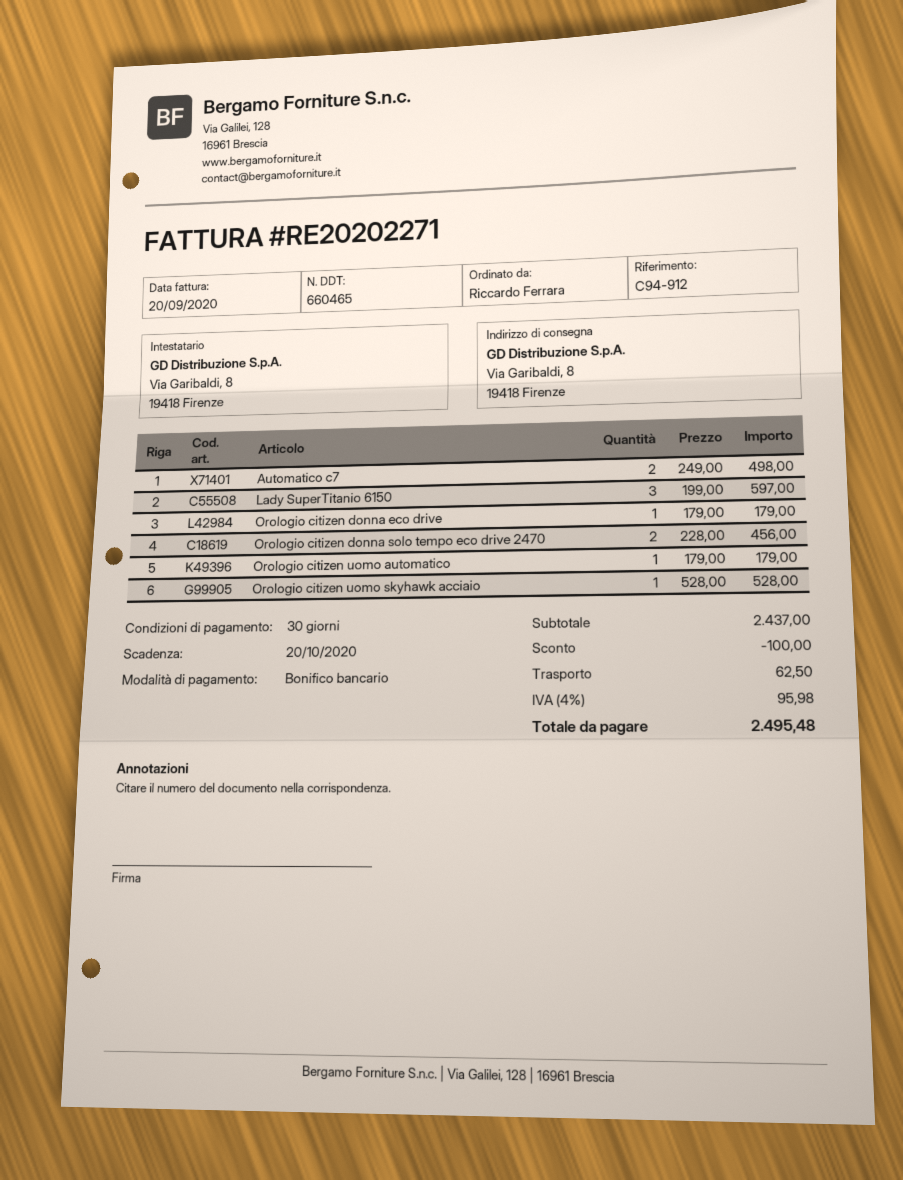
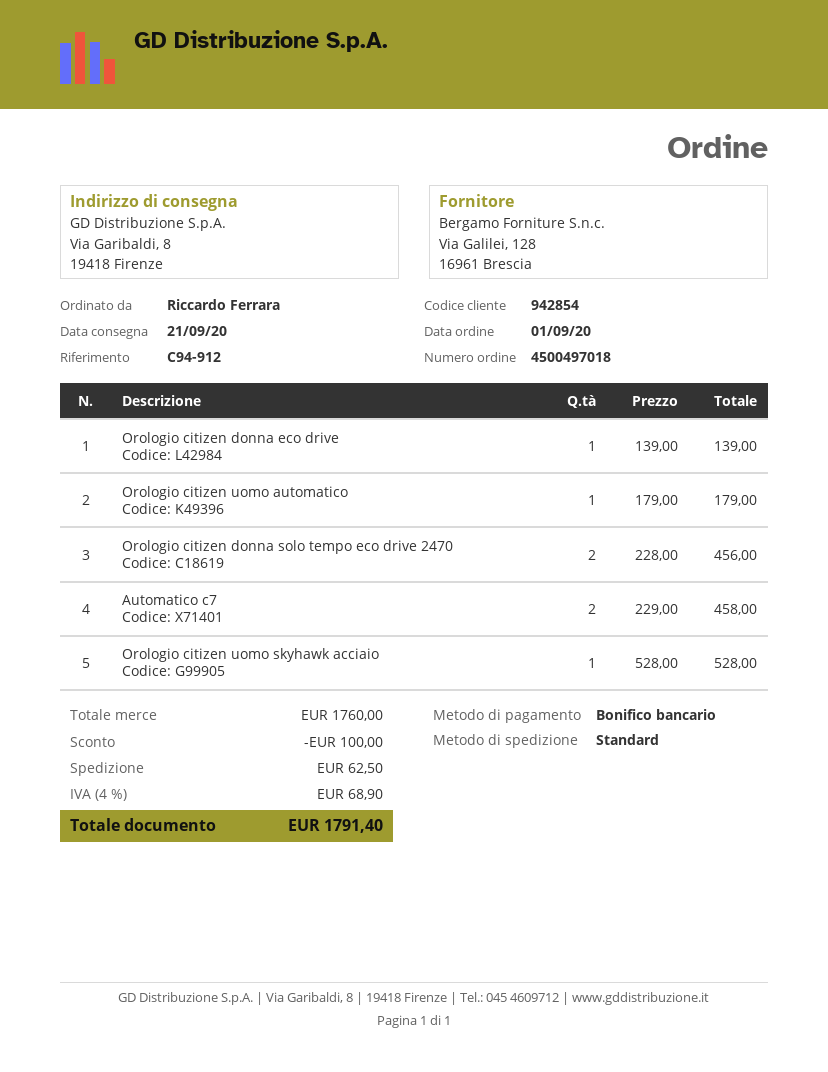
Automatico c7: 2 x 249.00 = 498.00 -> 2 x 229.00 = 458.00
Lady SuperTitanio 6150: 3 x 199.00 = 597.00 -> none
Orologio citizen donna eco drive: 1 x 179.00 = 179.00 -> 1 x 139.00 = 139.00
subtotal: 2437.00 -> 1760.00
tax: 4% = 95.98 -> 4% = 68.90
total: 2495.48 -> 1791.40

